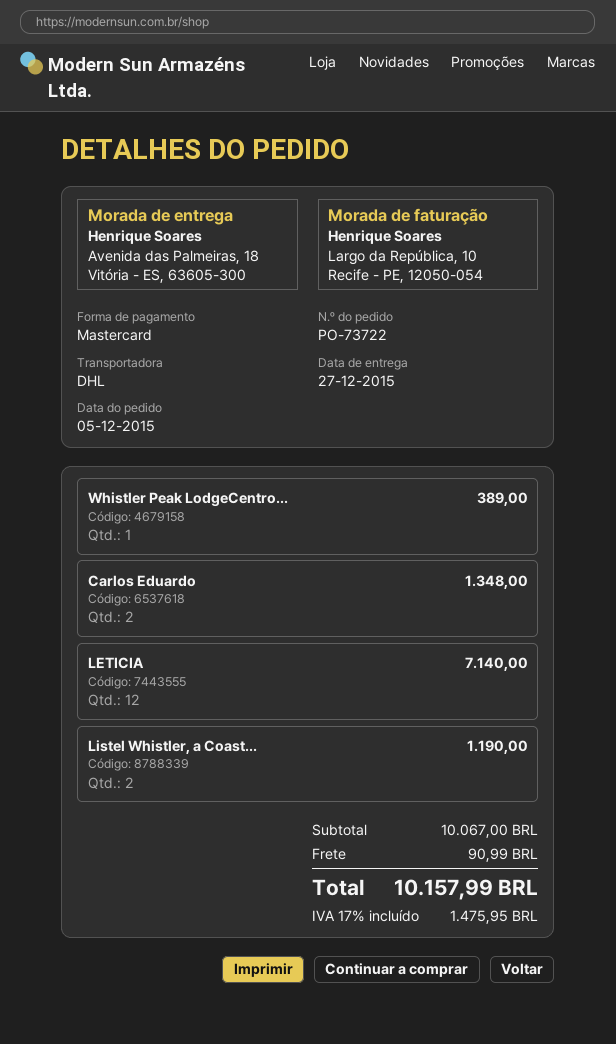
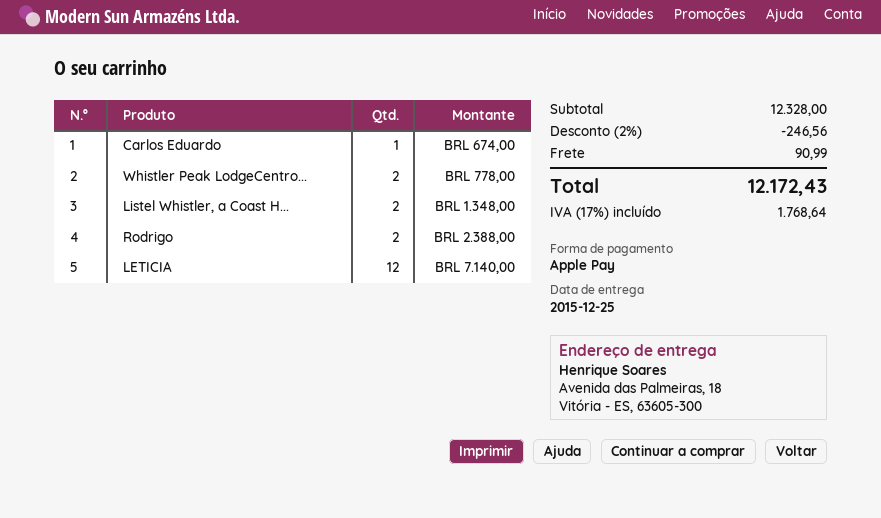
delivery date: 2015-12-27 -> 2015-12-25
payment method: Mastercard -> Apple Pay
Whistler Peak LodgeCentro...: 1 for 389.00 -> 2 for 778.00
Carlos Eduardo: 2 for 1348.00 -> 1 for 674.00
Listel Whistler, a Coast...: 2 for 1190.00 -> 2 for 1348.00
Rodrigo: none -> 2 for 2388.00
subtotal: 10067.00 -> 12328.00
discount: none -> 2% = 246.56
tax: 17% = 1475.95 -> 17% = 1768.64
total: 10157.99 -> 12172.43

